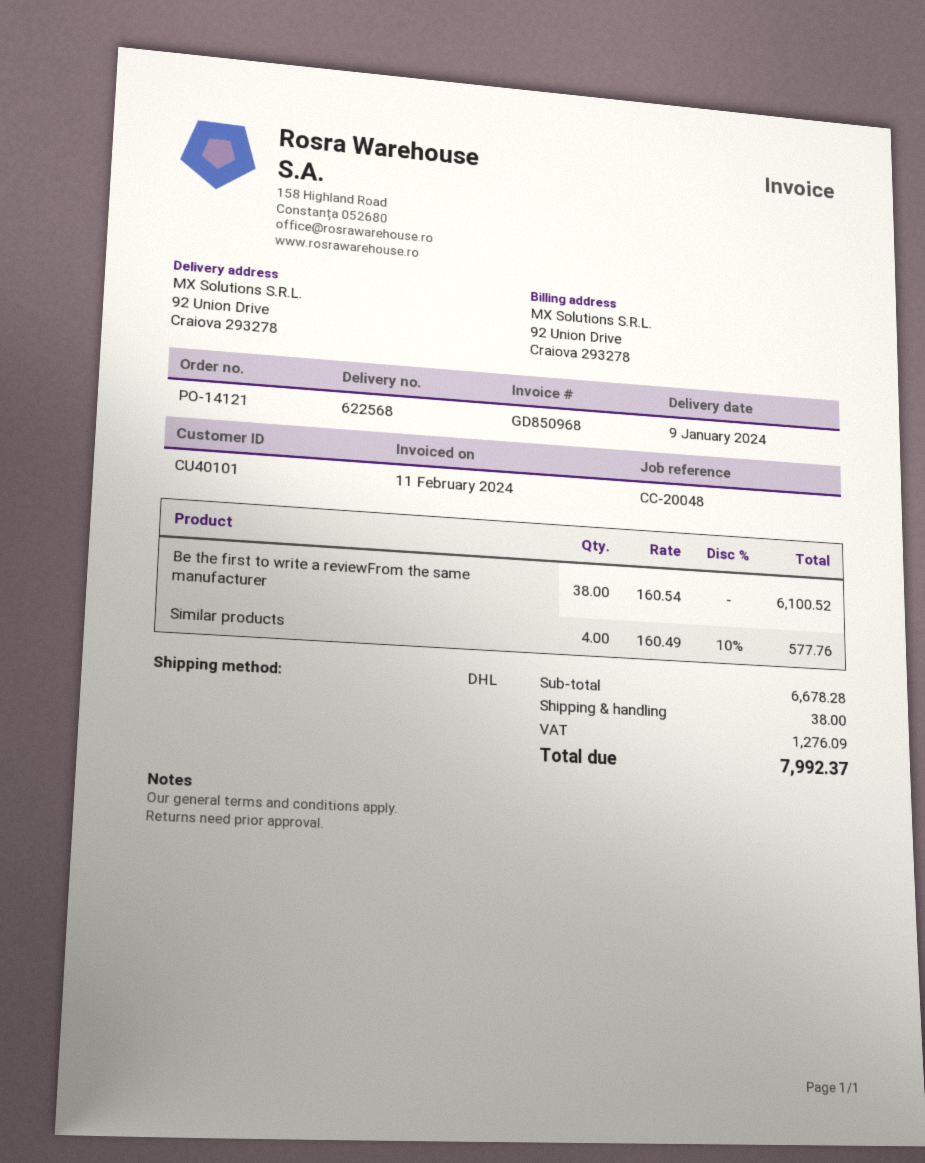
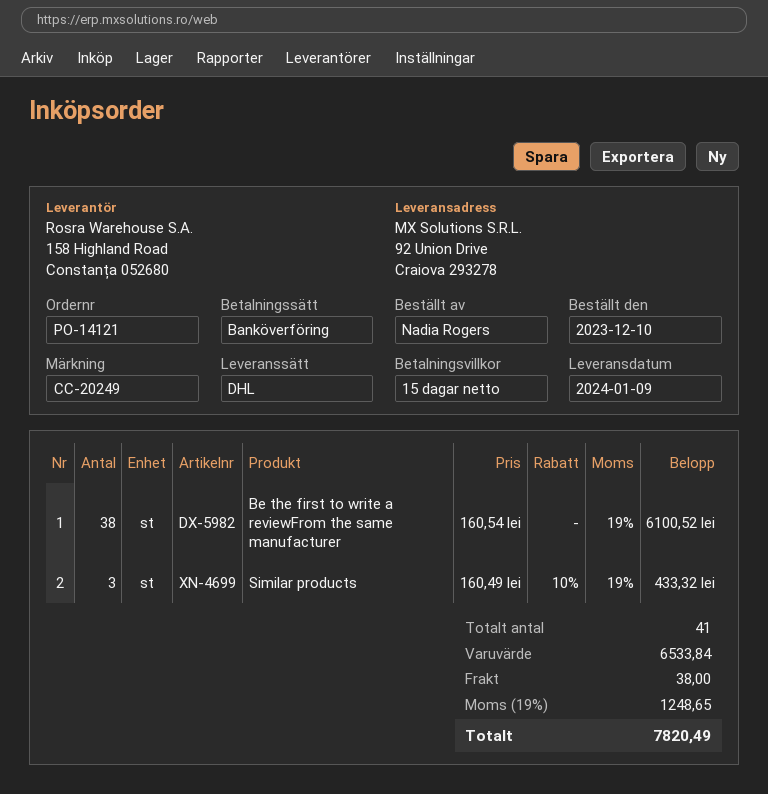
reference: CC-20048 -> CC-20249
Similar products: 4 x 160.49 - 10% = 577.76 -> 3 x 160.49 - 10% = 433.32
subtotal: 6678.28 -> 6533.84
tax: 1276.09 -> 1248.65
total: 7992.37 -> 7820.49

